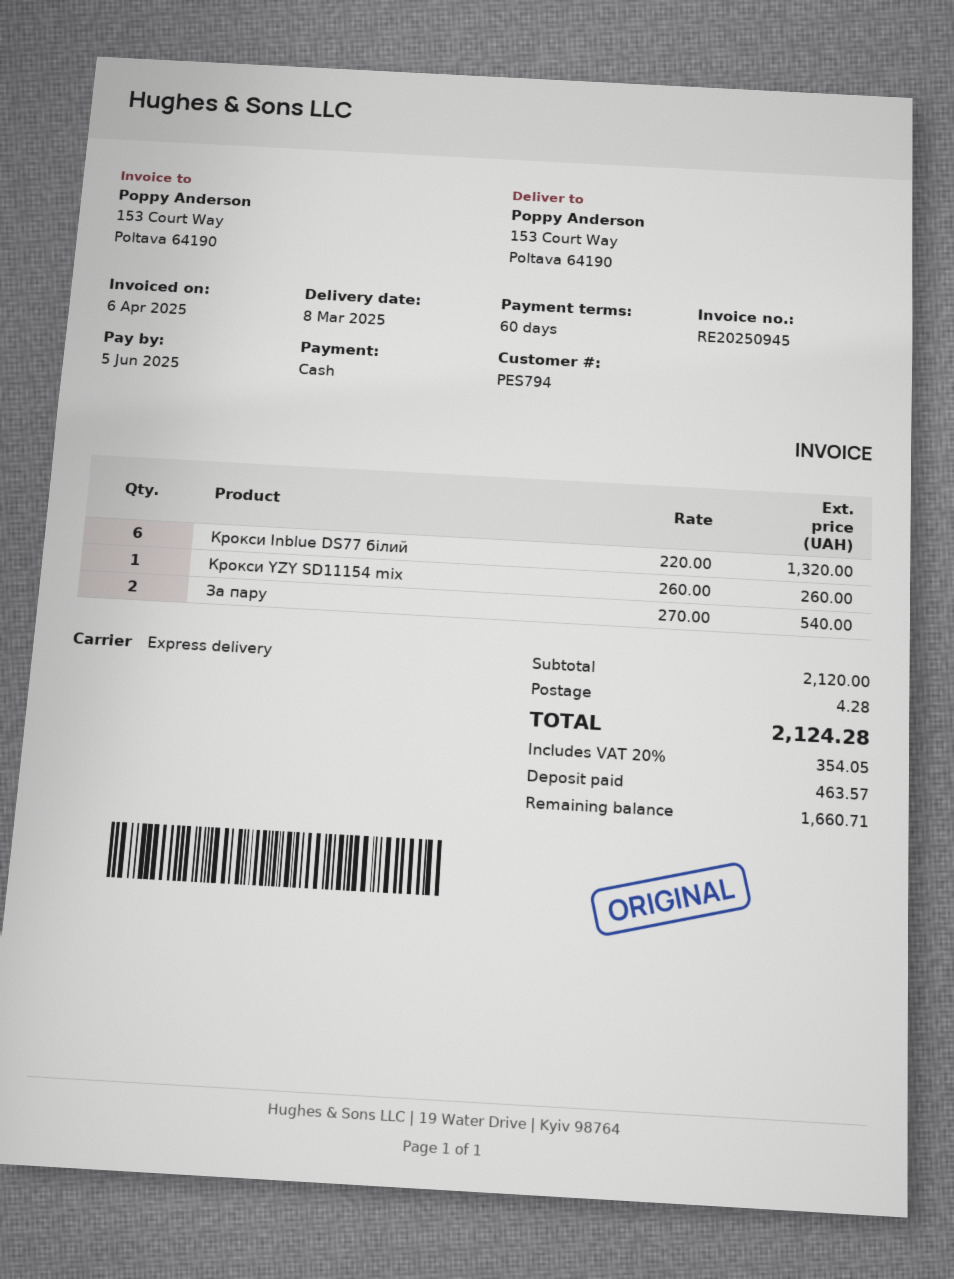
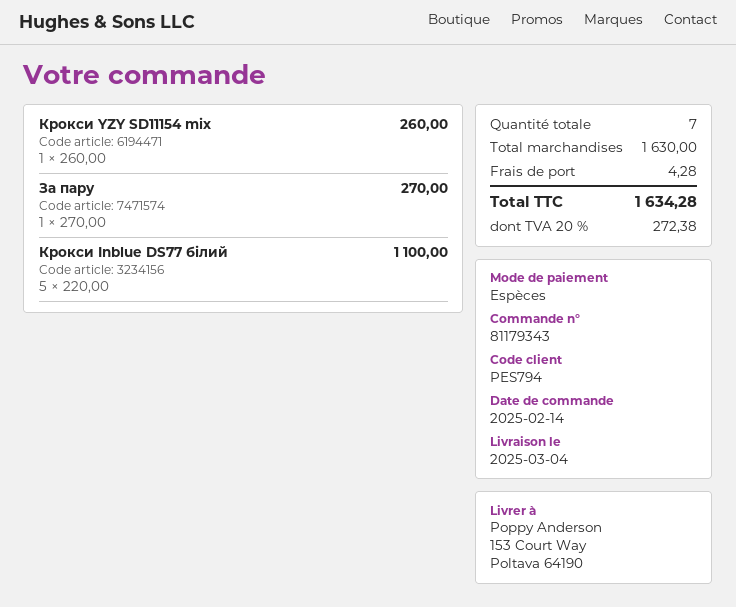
delivery date: 2025-03-08 -> 2025-03-04
Крокси Inblue DS77 білий: 6 x 220.00 = 1320.00 -> 5 x 220.00 = 1100.00
За пару: 2 x 270.00 = 540.00 -> 1 x 270.00 = 270.00
subtotal: 2120.00 -> 1630.00
tax: 20% = 354.05 -> 20% = 272.38
total: 2124.28 -> 1634.28

